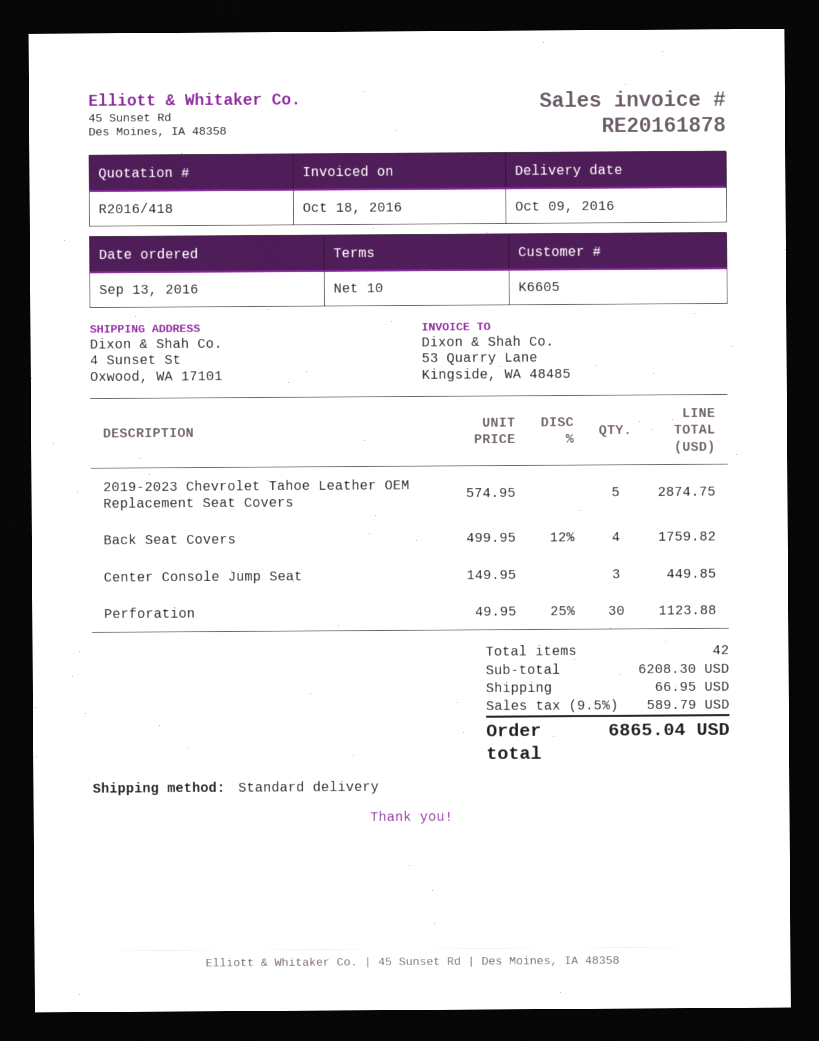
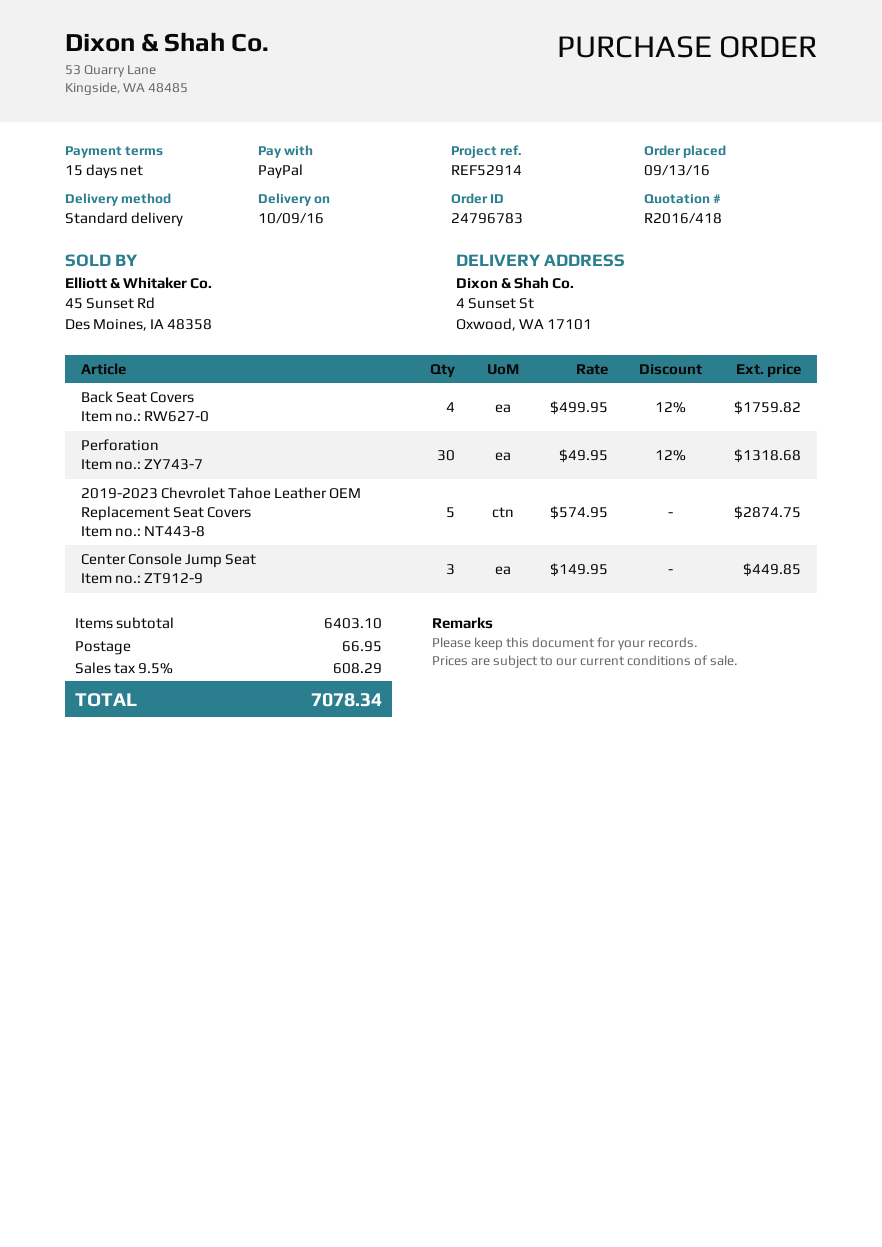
payment terms: 10 days -> 15 days
Perforation: 30 x 49.95 - 25% = 1123.88 -> 30 x 49.95 - 12% = 1318.68
subtotal: 6208.30 -> 6403.10
tax: 9.5% = 589.79 -> 9.5% = 608.29
total: 6865.04 -> 7078.34

